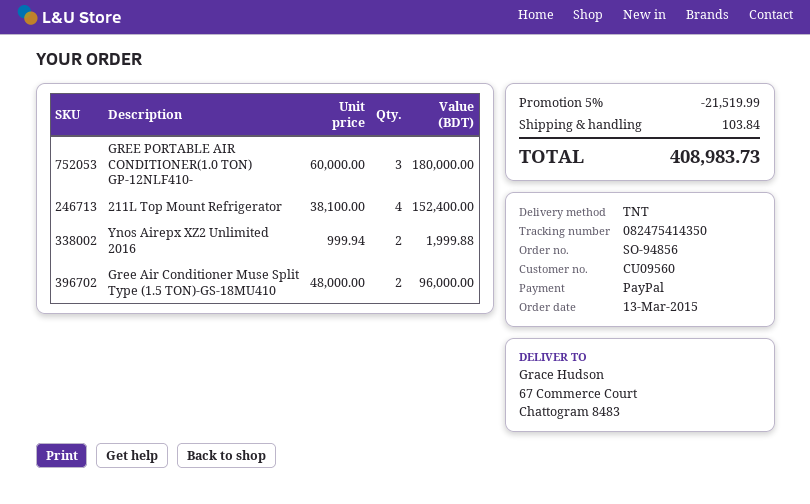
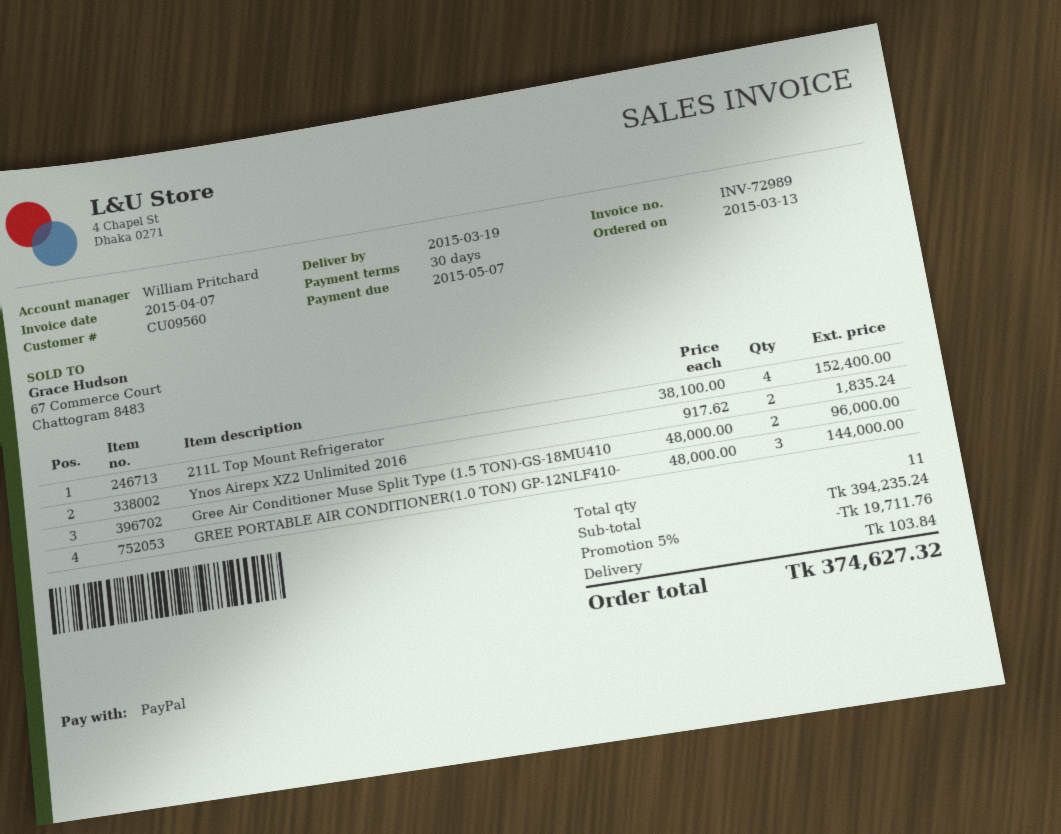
GREE PORTABLE AIR CONDITIONER(1.0 TON) GP-12NLF410-: 3 x 60000.00 = 180000.00 -> 3 x 48000.00 = 144000.00
Ynos Airepx XZ2 Unlimited 2016: 2 x 999.94 = 1999.88 -> 2 x 917.62 = 1835.24
discount: 5% = 21519.99 -> 5% = 19711.76
total: 408983.73 -> 374627.32

